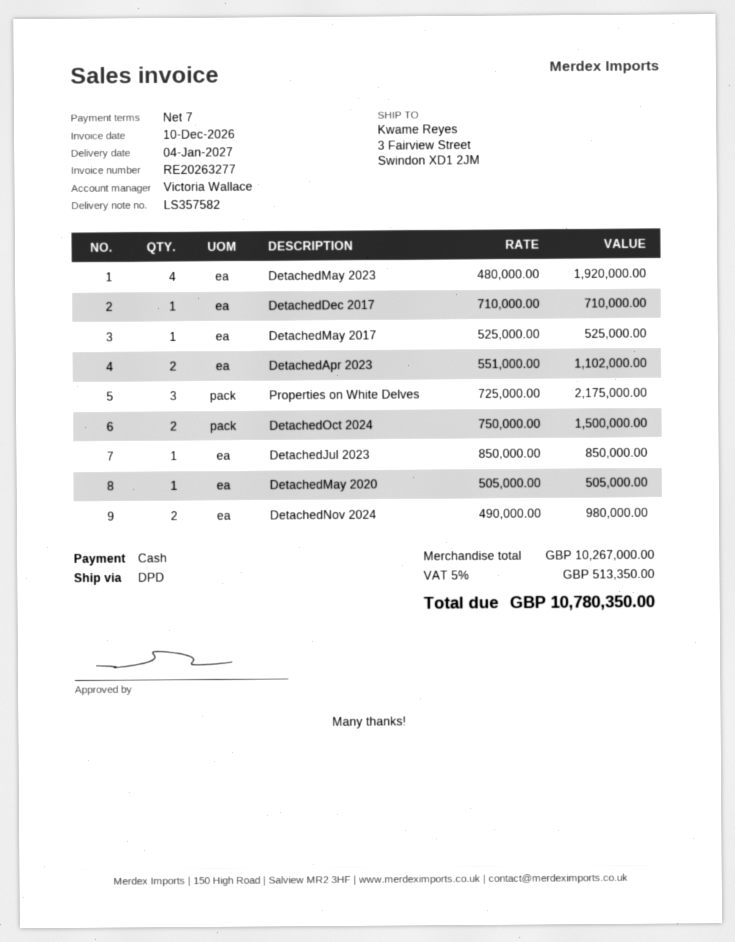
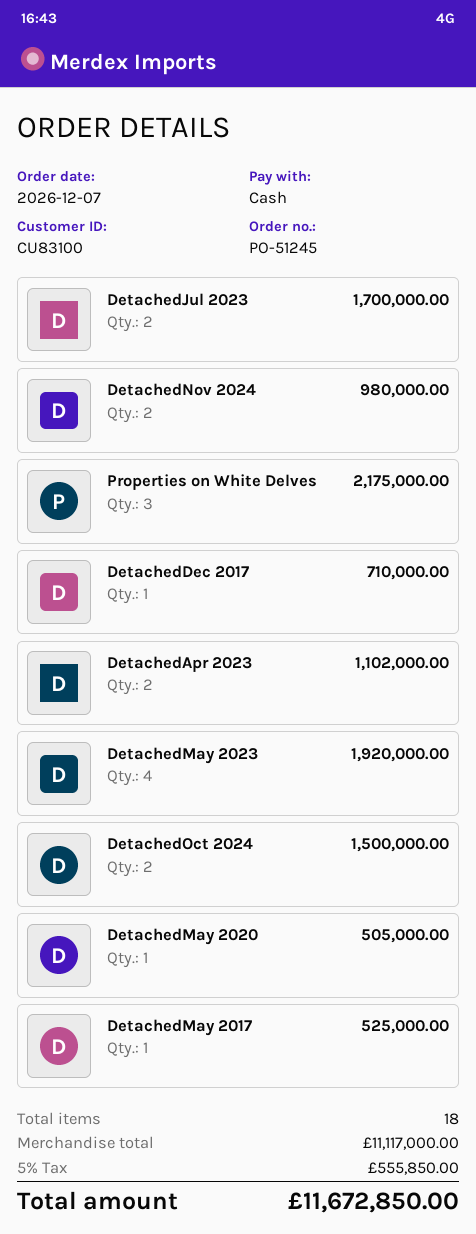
DetachedJul 2023: 1 for 850000.00 -> 2 for 1700000.00
subtotal: 10267000.00 -> 11117000.00
tax: 5% = 513350.00 -> 5% = 555850.00
total: 10780350.00 -> 11672850.00

